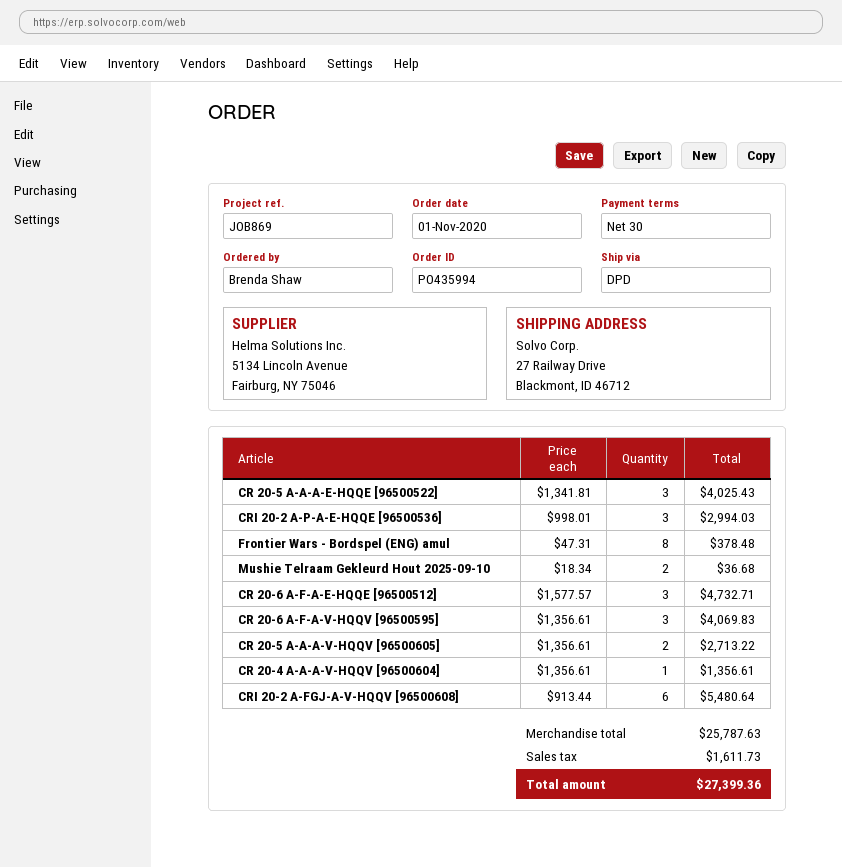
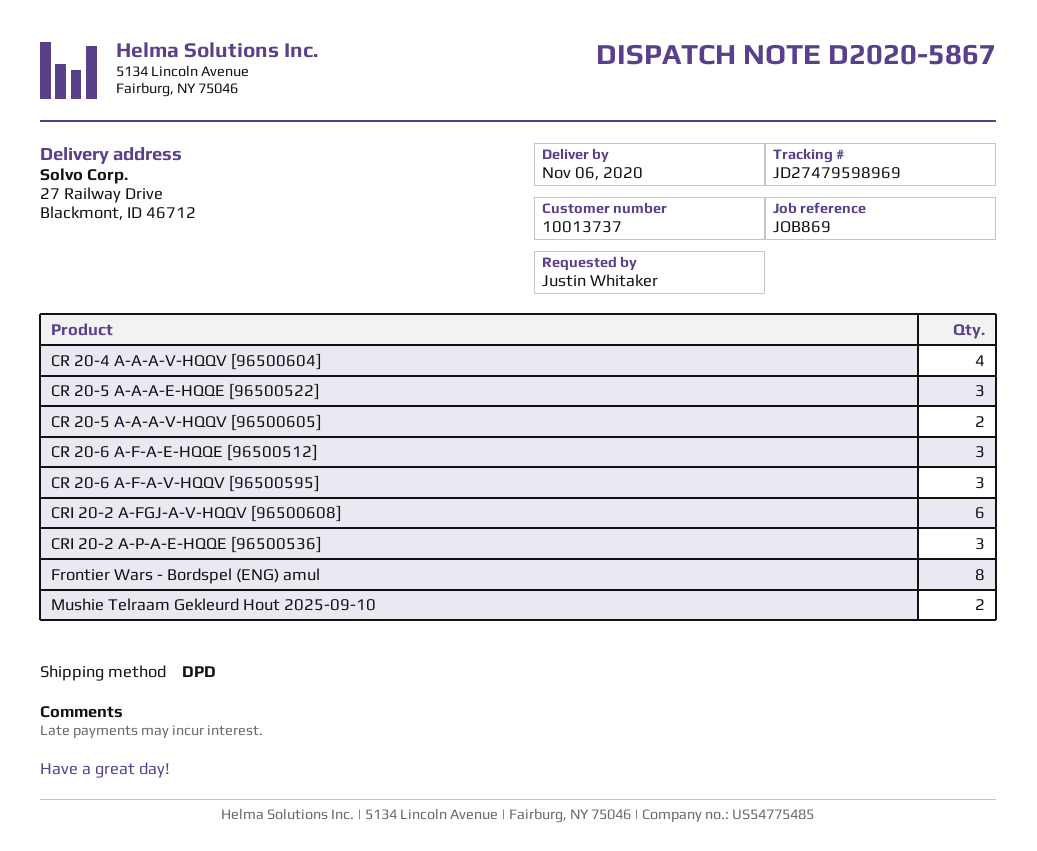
ordered by: Brenda Shaw -> Justin Whitaker
CR 20-4 A-A-A-V-HQQV [96500604]: 1 -> 4

